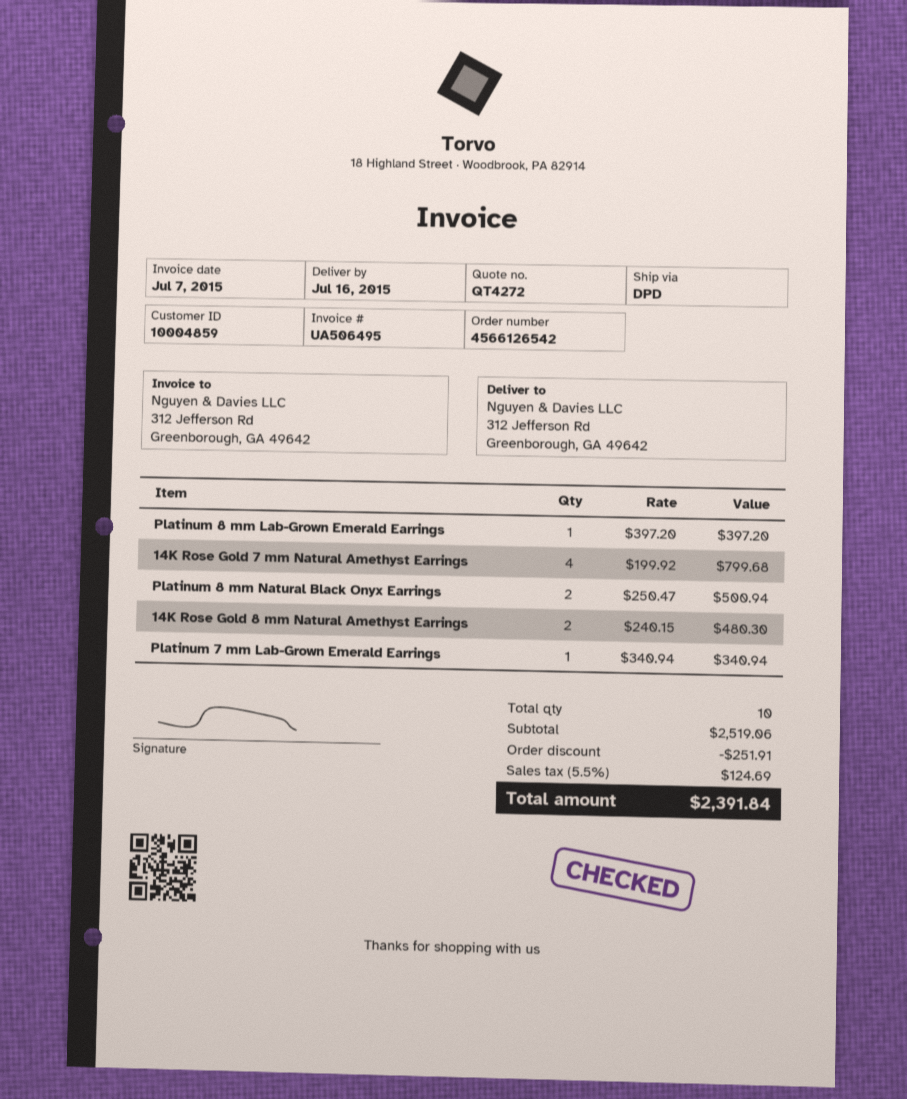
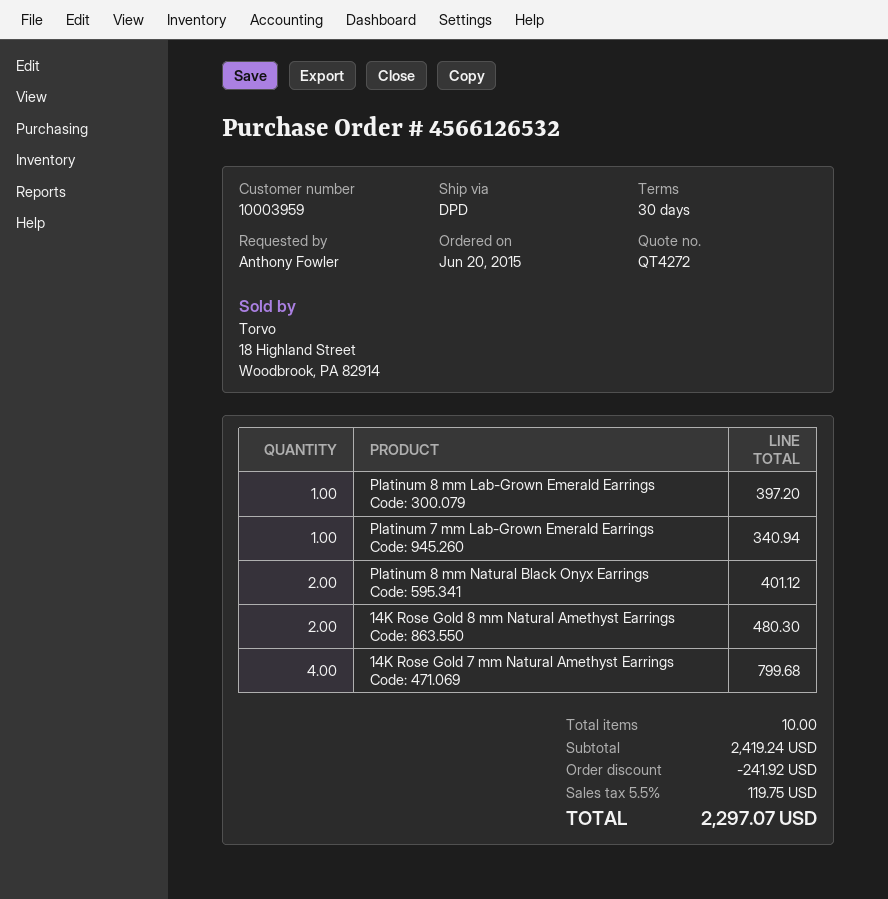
order number: 4566126542 -> 4566126532
customer number: 10004859 -> 10003959
Platinum 8 mm Natural Black Onyx Earrings: 2 for 500.94 -> 2 for 401.12
subtotal: 2519.06 -> 2419.24
discount: 251.91 -> 241.92
tax: 5.5% = 124.69 -> 5.5% = 119.75
total: 2391.84 -> 2297.07

